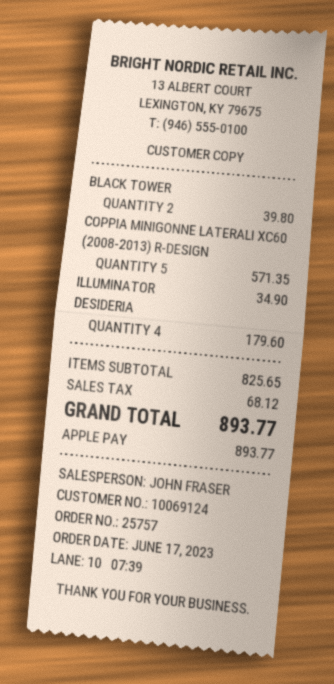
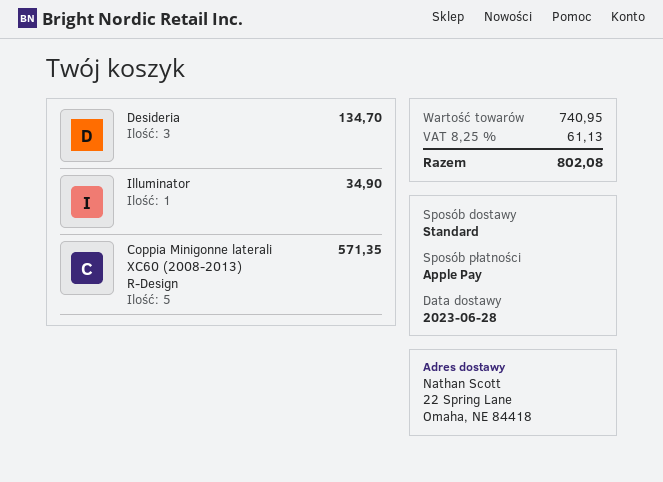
BLACK TOWER: 2 for 39.80 -> none
DESIDERIA: 4 for 179.60 -> 3 for 134.70
subtotal: 825.65 -> 740.95
tax: 68.12 -> 61.13
total: 893.77 -> 802.08

